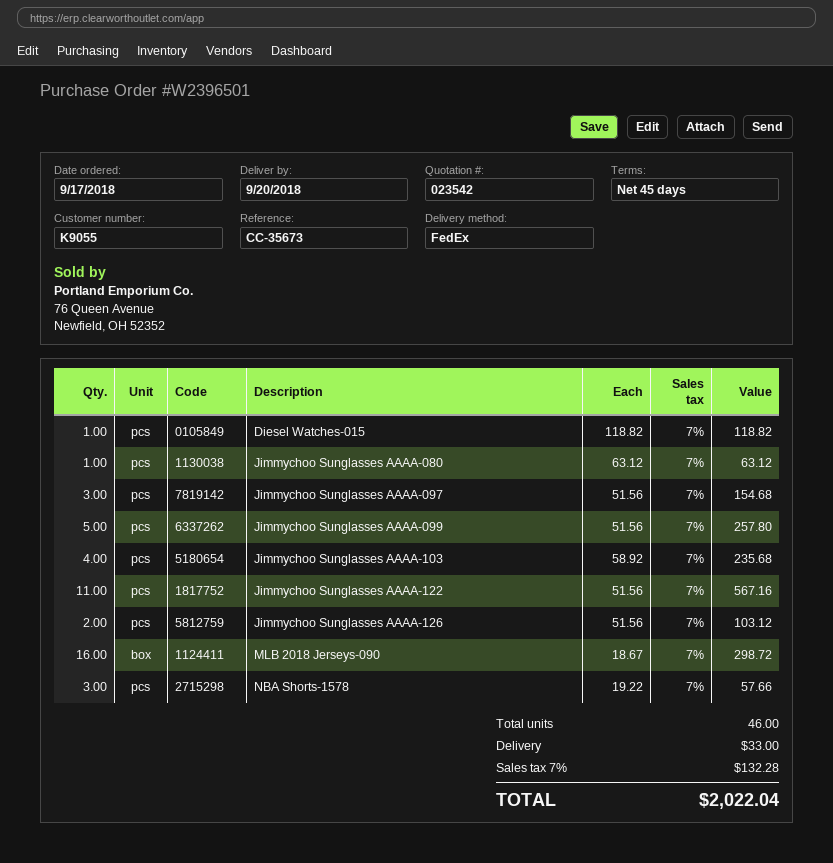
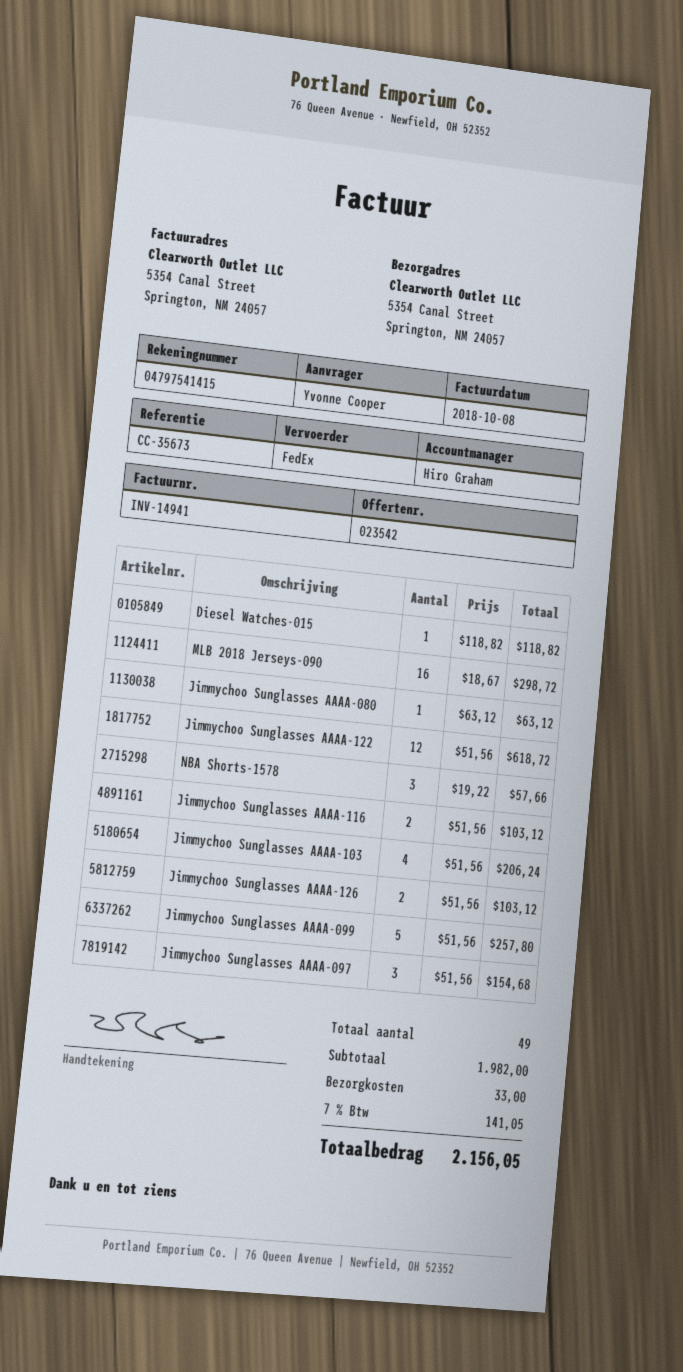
Jimmychoo Sunglasses AAAA-103: 4 x 58.92 = 235.68 -> 4 x 51.56 = 206.24
Jimmychoo Sunglasses AAAA-122: 11 x 51.56 = 567.16 -> 12 x 51.56 = 618.72
Jimmychoo Sunglasses AAAA-116: none -> 2 x 51.56 = 103.12
total quantity: 46 -> 49
tax: 7% = 132.28 -> 7% = 141.05
total: 2022.04 -> 2156.05

